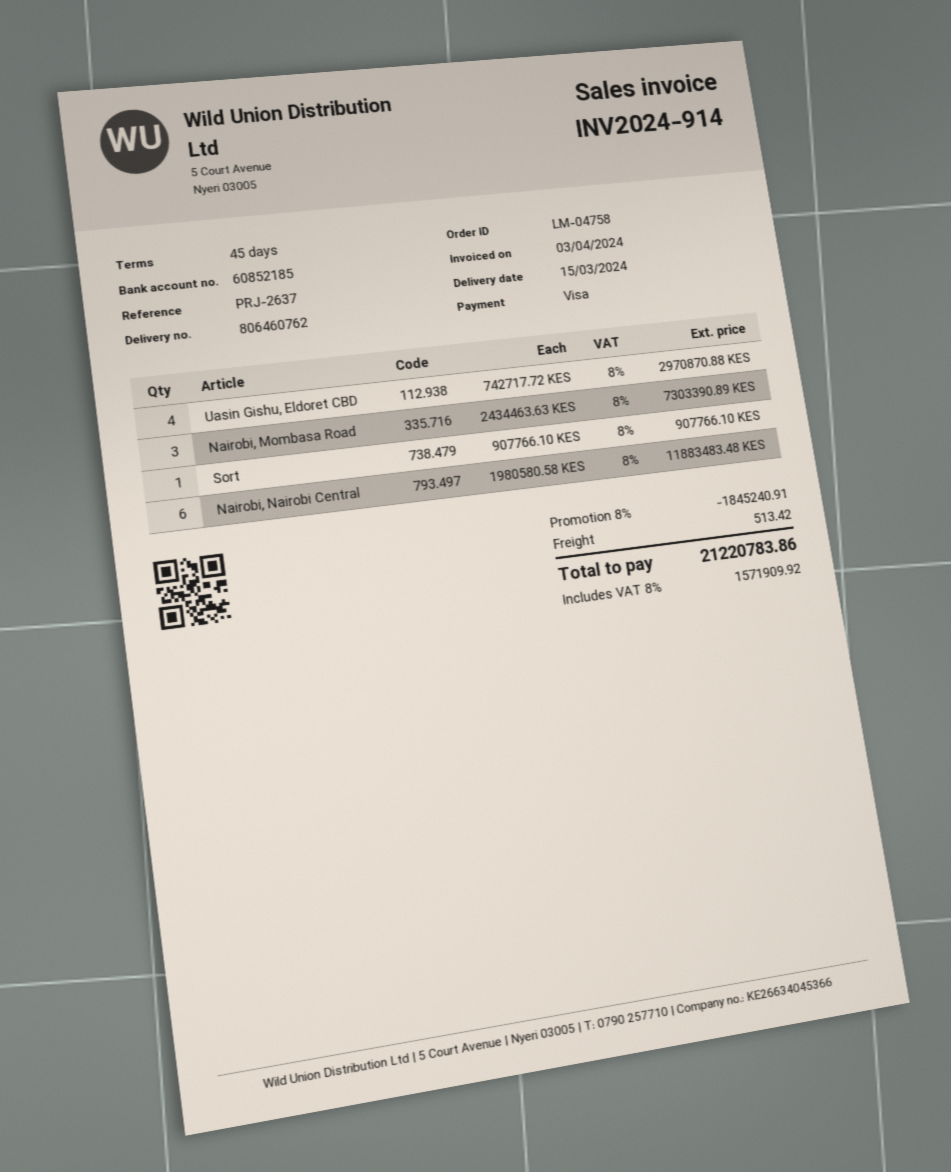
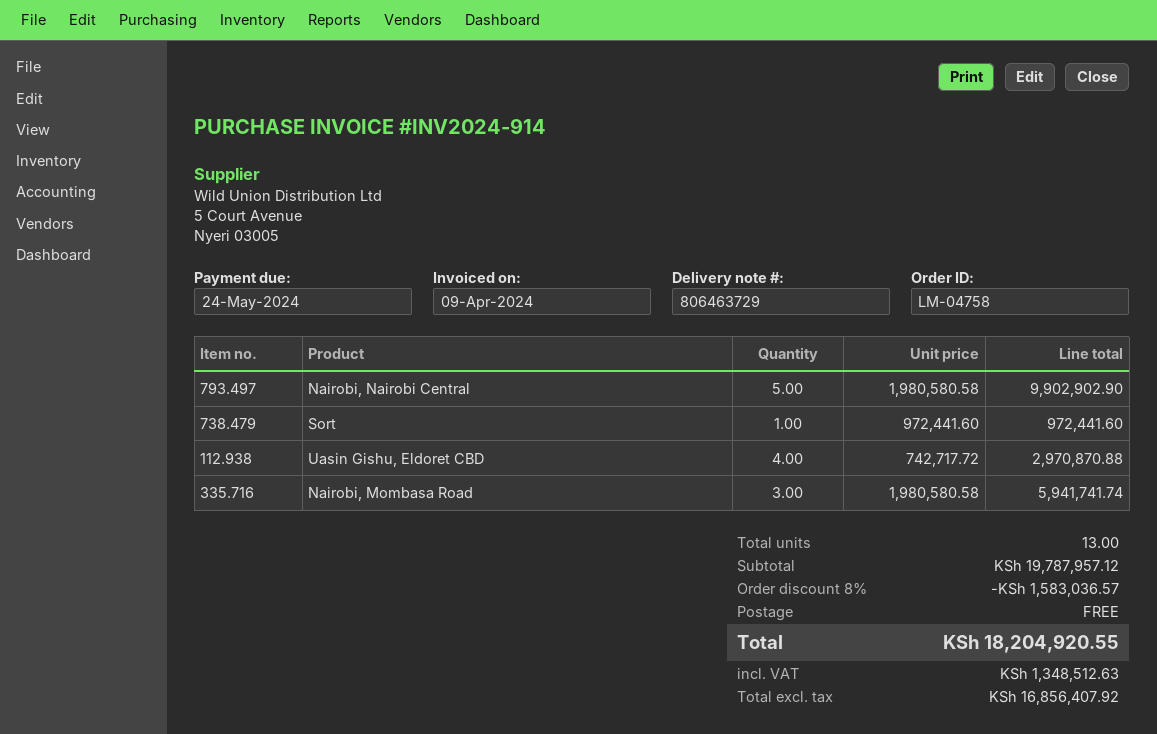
delivery note number: 806460762 -> 806463729
invoice date: 2024-04-03 -> 2024-04-09
Nairobi, Mombasa Road: 3 x 2434463.63 = 7303390.89 -> 3 x 1980580.58 = 5941741.74
Sort: 1 x 907766.10 = 907766.10 -> 1 x 972441.60 = 972441.60
Nairobi, Nairobi Central: 6 x 1980580.58 = 11883483.48 -> 5 x 1980580.58 = 9902902.90
discount: 8% = 1845240.91 -> 8% = 1583036.57
shipping: 513.42 -> 0.00
tax: 1571909.92 -> 1348512.63
total: 21220783.86 -> 18204920.55

